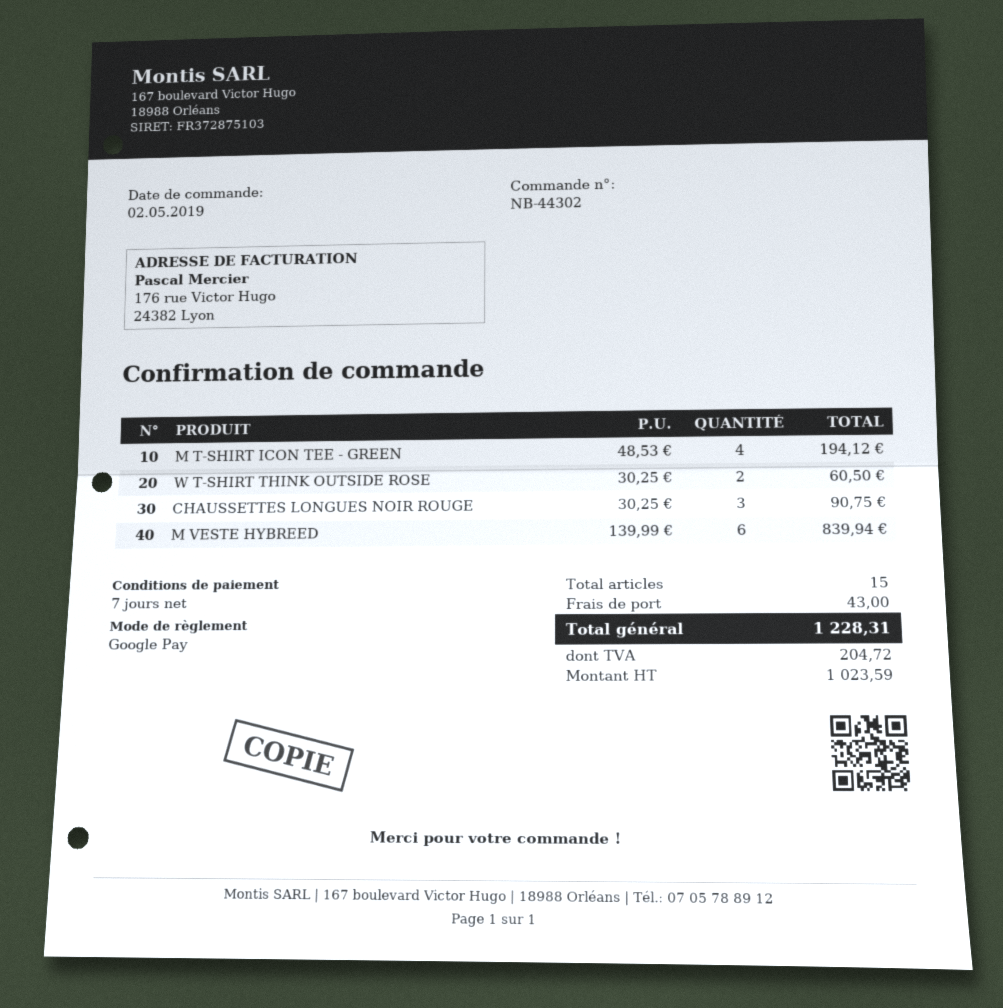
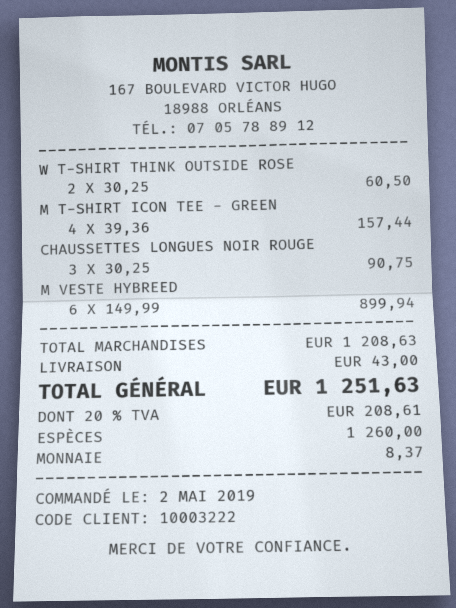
payment method: Google Pay -> cash
M T-SHIRT ICON TEE - GREEN: 4 x 48.53 = 194.12 -> 4 x 39.36 = 157.44
M VESTE HYBREED: 6 x 139.99 = 839.94 -> 6 x 149.99 = 899.94
tax: 204.72 -> 208.61
total: 1228.31 -> 1251.63

